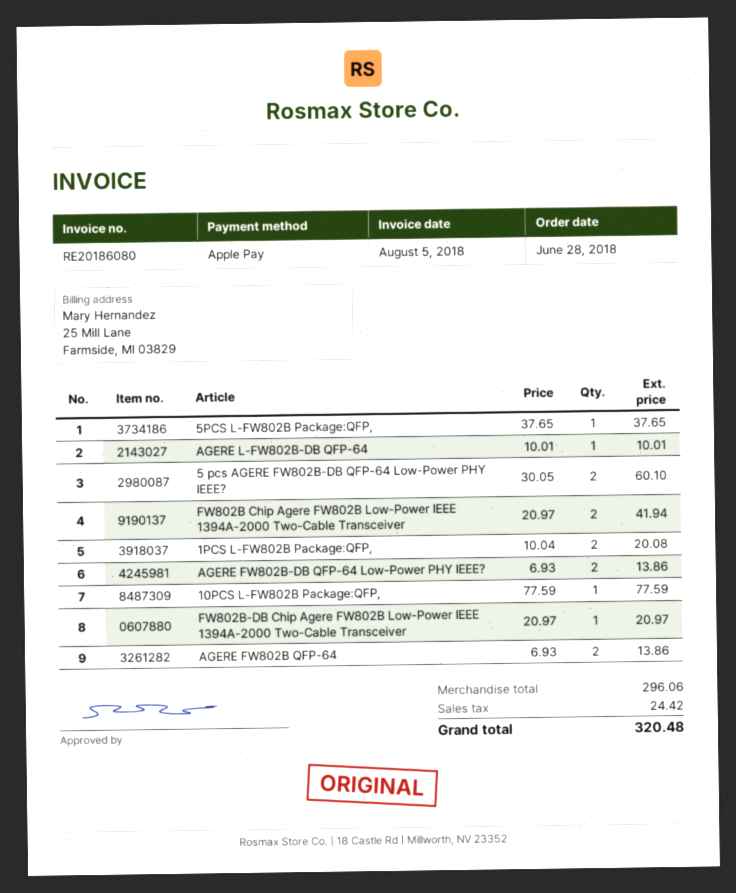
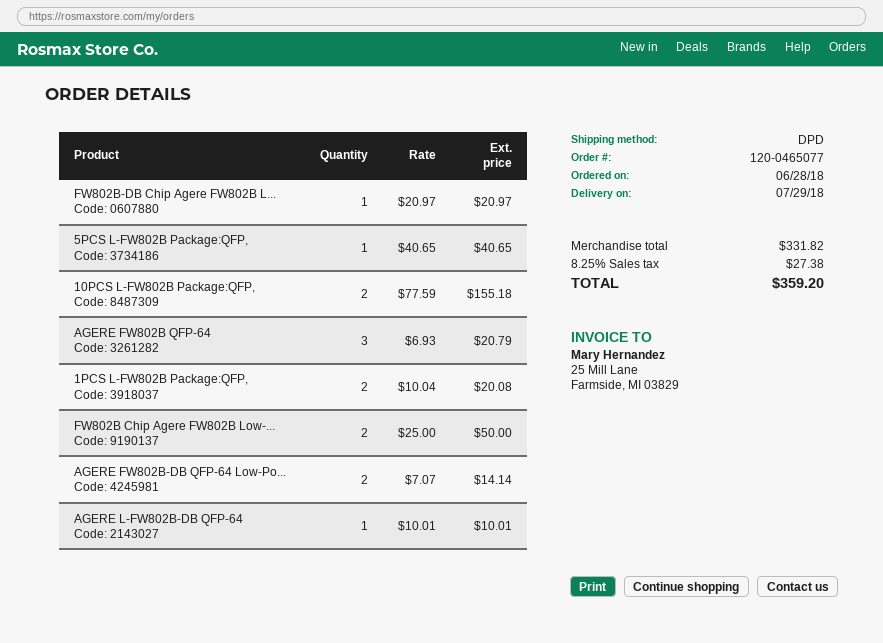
5PCS L-FW802B Package:QFP,: 1 x 37.65 = 37.65 -> 1 x 40.65 = 40.65
5 pcs AGERE FW802B-DB QFP-64 Low-Power PHY IEEE?: 2 x 30.05 = 60.10 -> none
FW802B Chip Agere FW802B Low-Power IEEE 1394A-2000 Two-Cable Transceiver: 2 x 20.97 = 41.94 -> 2 x 25.00 = 50.00
AGERE FW802B-DB QFP-64 Low-Power PHY IEEE?: 2 x 6.93 = 13.86 -> 2 x 7.07 = 14.14
10PCS L-FW802B Package:QFP,: 1 x 77.59 = 77.59 -> 2 x 77.59 = 155.18
AGERE FW802B QFP-64: 2 x 6.93 = 13.86 -> 3 x 6.93 = 20.79
subtotal: 296.06 -> 331.82
tax: 24.42 -> 27.38
total: 320.48 -> 359.20

